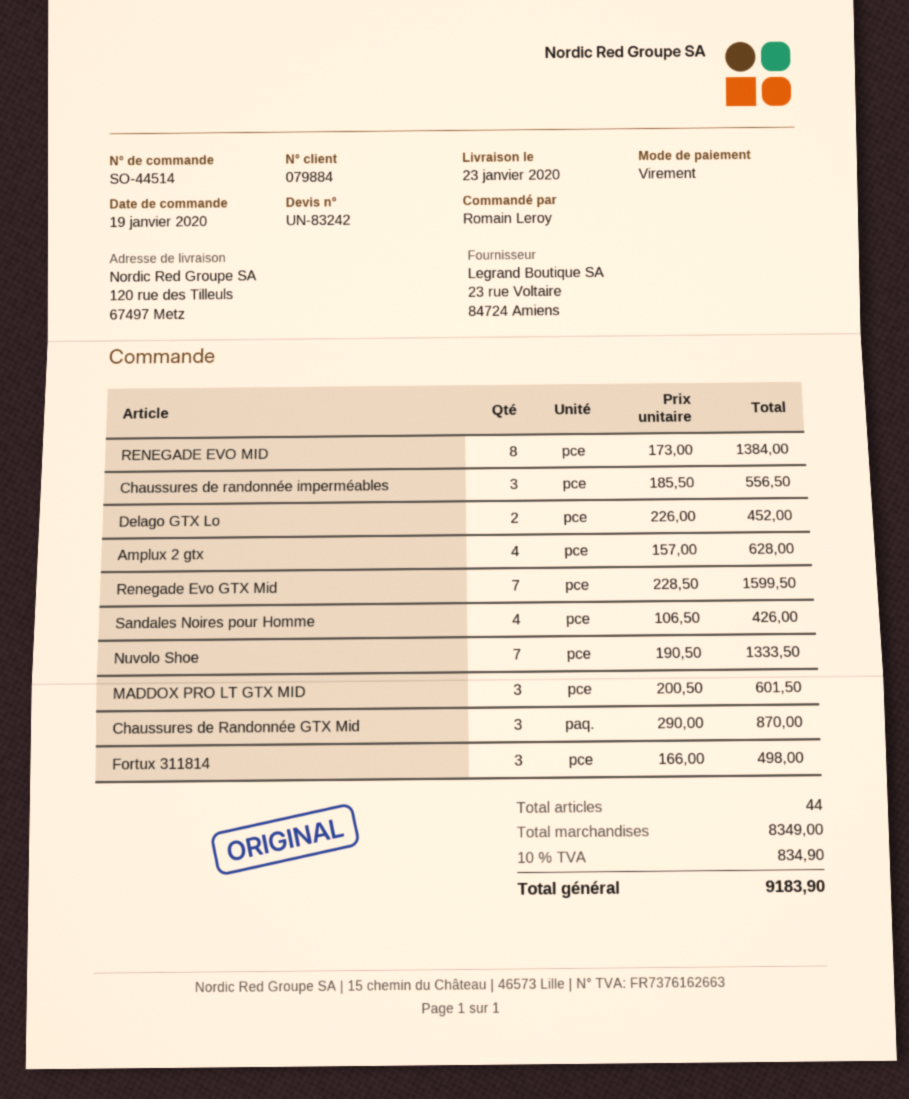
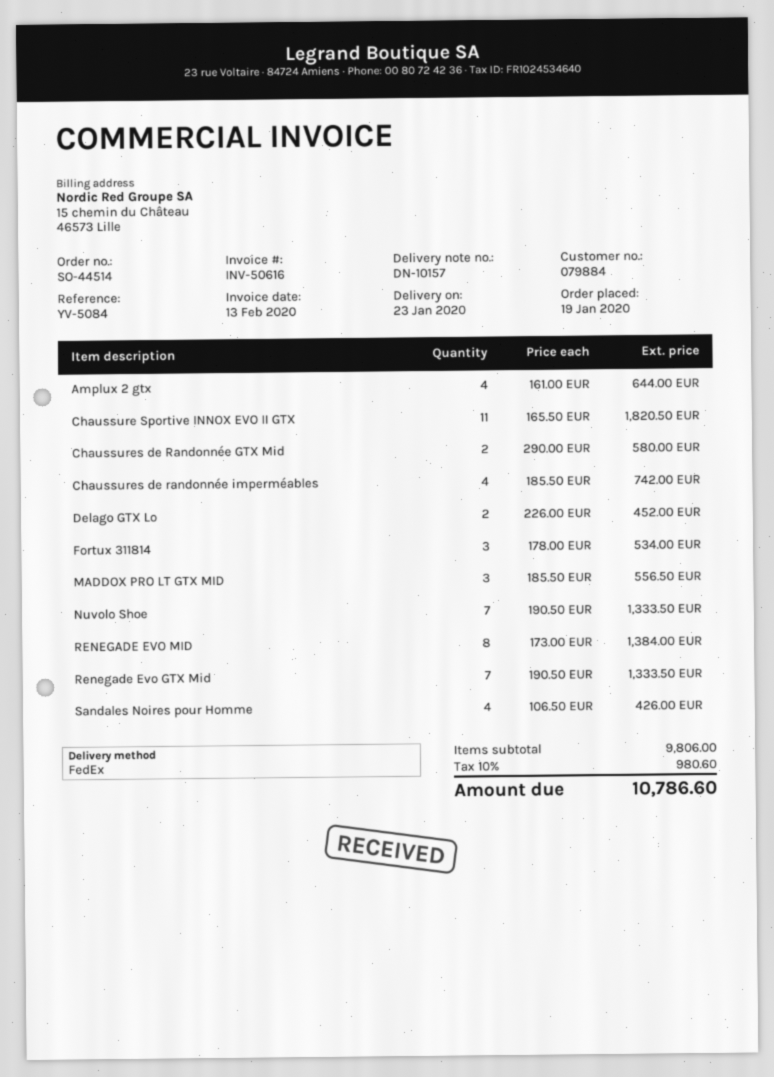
Chaussures de randonnée imperméables: 3 x 185.50 = 556.50 -> 4 x 185.50 = 742.00
Amplux 2 gtx: 4 x 157.00 = 628.00 -> 4 x 161.00 = 644.00
Renegade Evo GTX Mid: 7 x 228.50 = 1599.50 -> 7 x 190.50 = 1333.50
MADDOX PRO LT GTX MID: 3 x 200.50 = 601.50 -> 3 x 185.50 = 556.50
Chaussures de Randonnée GTX Mid: 3 x 290.00 = 870.00 -> 2 x 290.00 = 580.00
Fortux 311814: 3 x 166.00 = 498.00 -> 3 x 178.00 = 534.00
Chaussure Sportive INNOX EVO II GTX: none -> 11 x 165.50 = 1820.50
subtotal: 8349.00 -> 9806.00
tax: 10% = 834.90 -> 10% = 980.60
total: 9183.90 -> 10786.60

